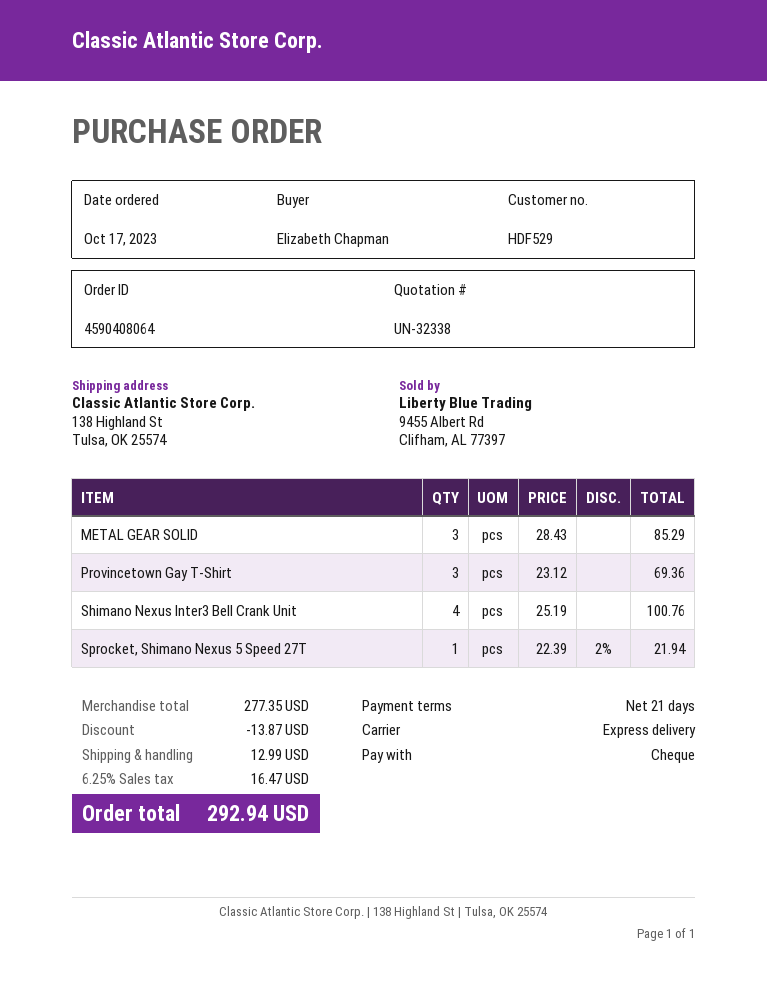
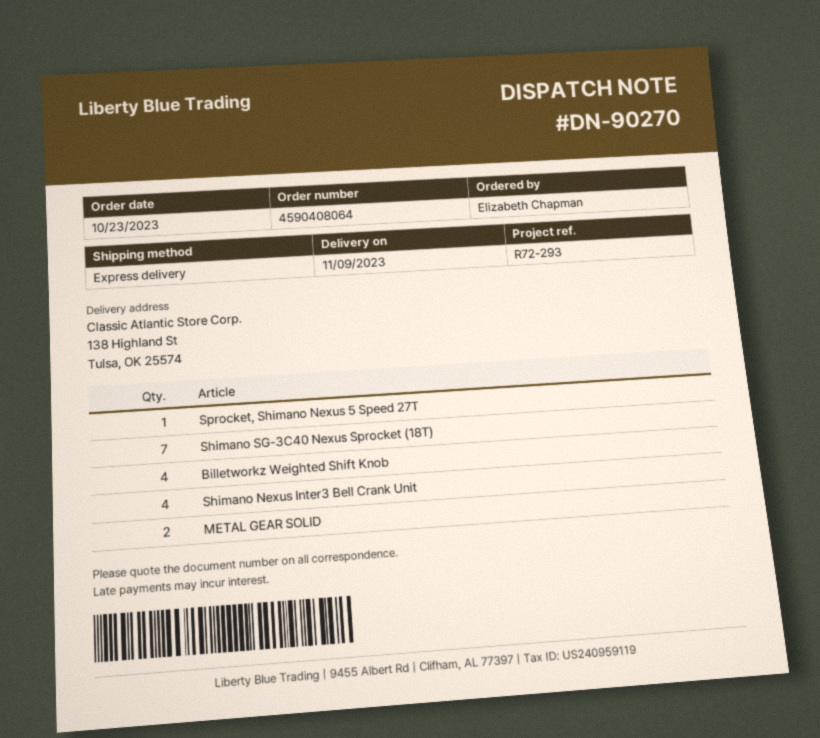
order date: 2023-10-17 -> 2023-10-23
METAL GEAR SOLID: 3 -> 2
Provincetown Gay T-Shirt: 3 -> none
Shimano SG-3C40 Nexus Sprocket (18T): none -> 7
Billetworkz Weighted Shift Knob: none -> 4

